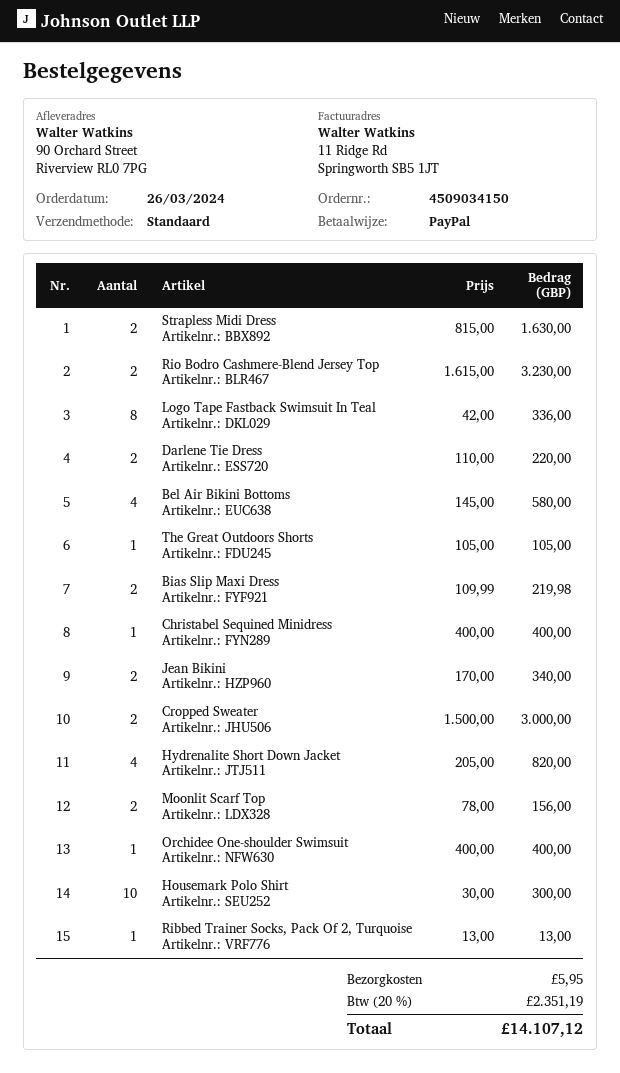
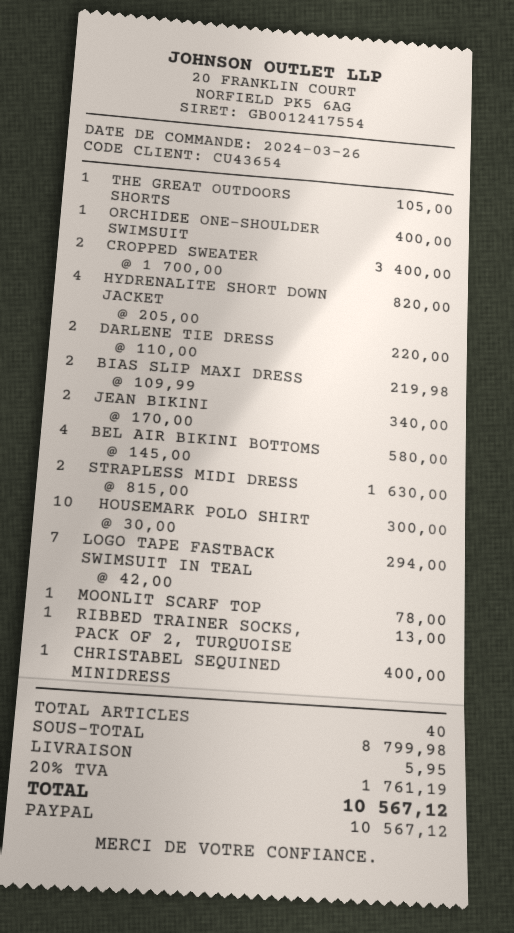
Rio Bodro Cashmere-Blend Jersey Top: 2 x 1615.00 = 3230.00 -> none
Logo Tape Fastback Swimsuit In Teal: 8 x 42.00 = 336.00 -> 7 x 42.00 = 294.00
Cropped Sweater: 2 x 1500.00 = 3000.00 -> 2 x 1700.00 = 3400.00
Moonlit Scarf Top: 2 x 78.00 = 156.00 -> 1 x 78.00 = 78.00
tax: 20% = 2351.19 -> 20% = 1761.19
total: 14107.12 -> 10567.12

